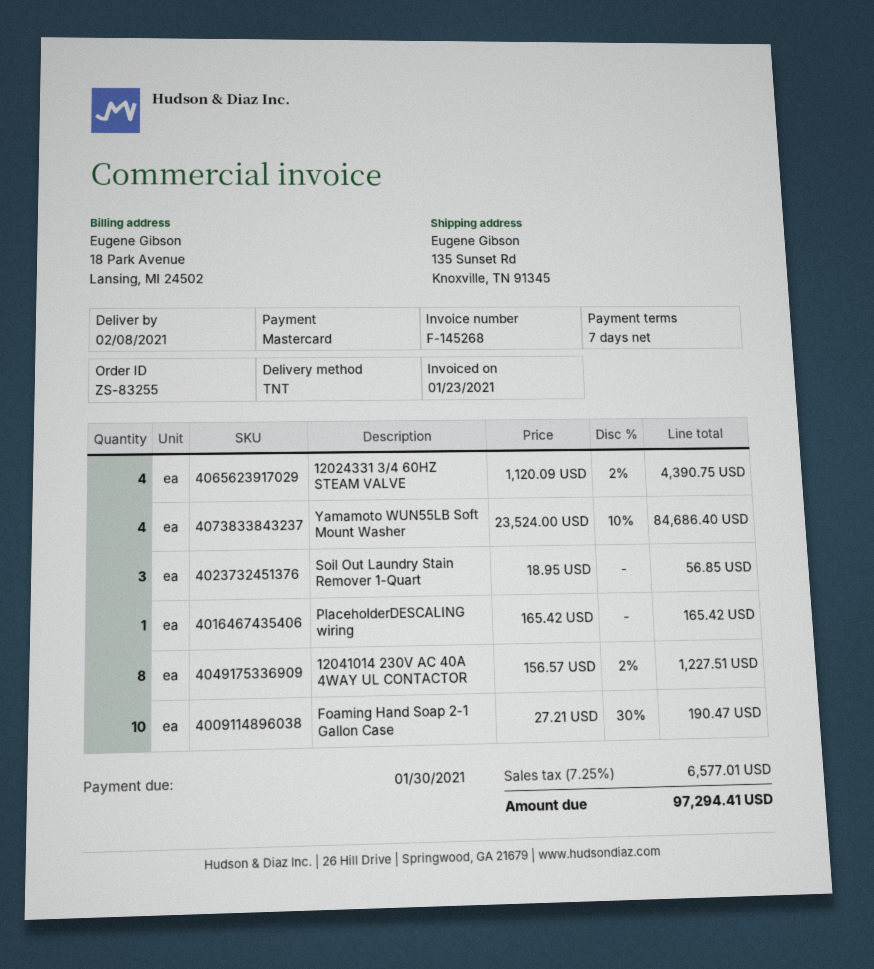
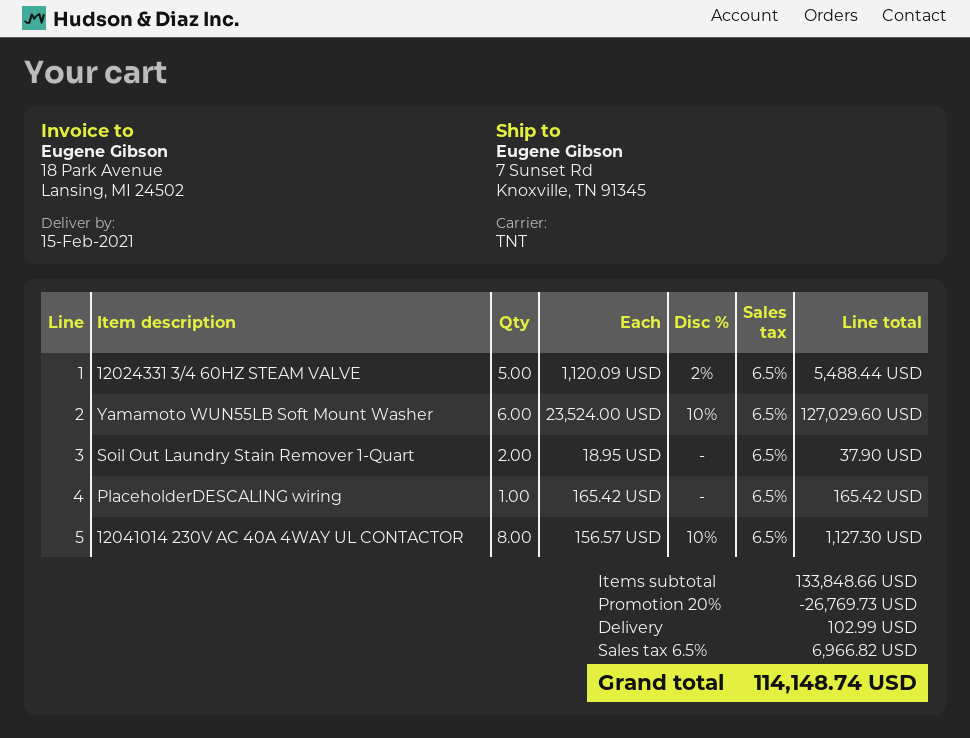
delivery date: 2021-02-08 -> 2021-02-15
ship to: 135 Sunset Rd, Knoxville, TN 91345 -> 7 Sunset Rd, Knoxville, TN 91345
12024331 3/4 60HZ STEAM VALVE: 4 x 1120.09 - 2% = 4390.75 -> 5 x 1120.09 - 2% = 5488.44
Yamamoto WUN55LB Soft Mount Washer: 4 x 23524.00 - 10% = 84686.40 -> 6 x 23524.00 - 10% = 127029.60
Soil Out Laundry Stain Remover 1-Quart: 3 x 18.95 = 56.85 -> 2 x 18.95 = 37.90
12041014 230V AC 40A 4WAY UL CONTACTOR: 8 x 156.57 - 2% = 1227.51 -> 8 x 156.57 - 10% = 1127.30
Foaming Hand Soap 2-1 Gallon Case: 10 x 27.21 - 30% = 190.47 -> none
discount: none -> 20% = 26769.73
shipping: none -> 102.99
tax: 7.25% = 6577.01 -> 6.5% = 6966.82
total: 97294.41 -> 114148.74

